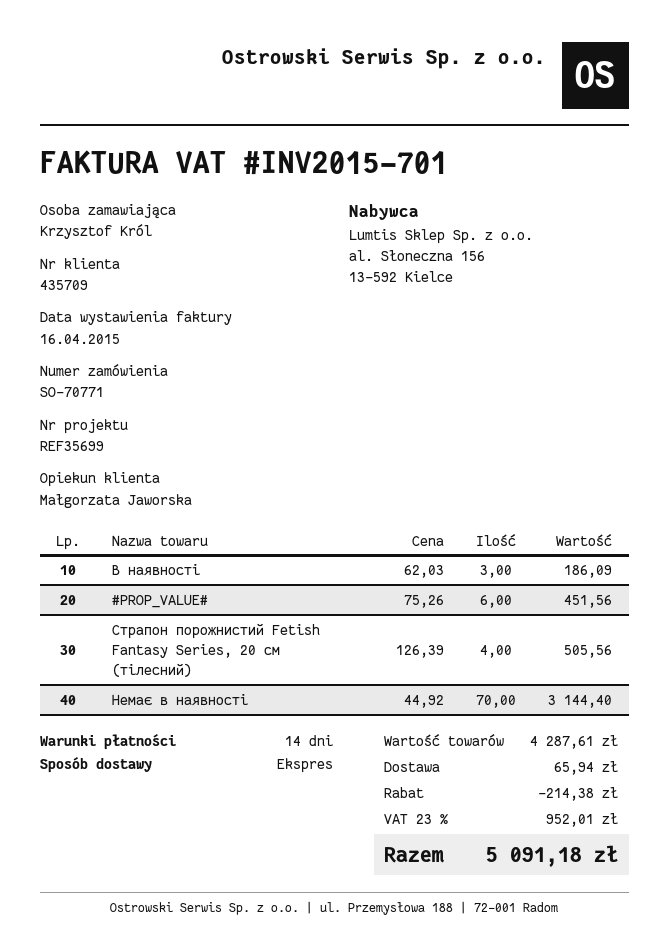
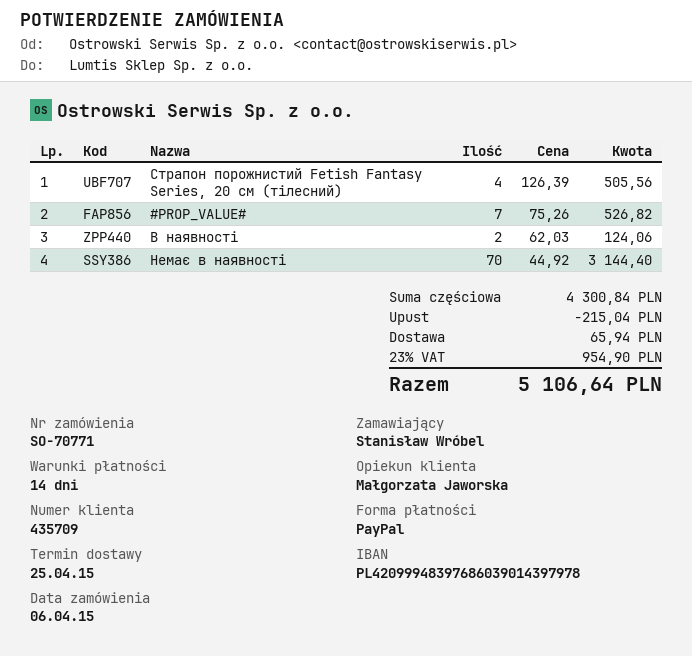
ordered by: Krzysztof Król -> Stanisław Wróbel
В наявності: 3 x 62.03 = 186.09 -> 2 x 62.03 = 124.06
#PROP_VALUE#: 6 x 75.26 = 451.56 -> 7 x 75.26 = 526.82
subtotal: 4287.61 -> 4300.84
discount: 214.38 -> 215.04
tax: 23% = 952.01 -> 23% = 954.90
total: 5091.18 -> 5106.64

